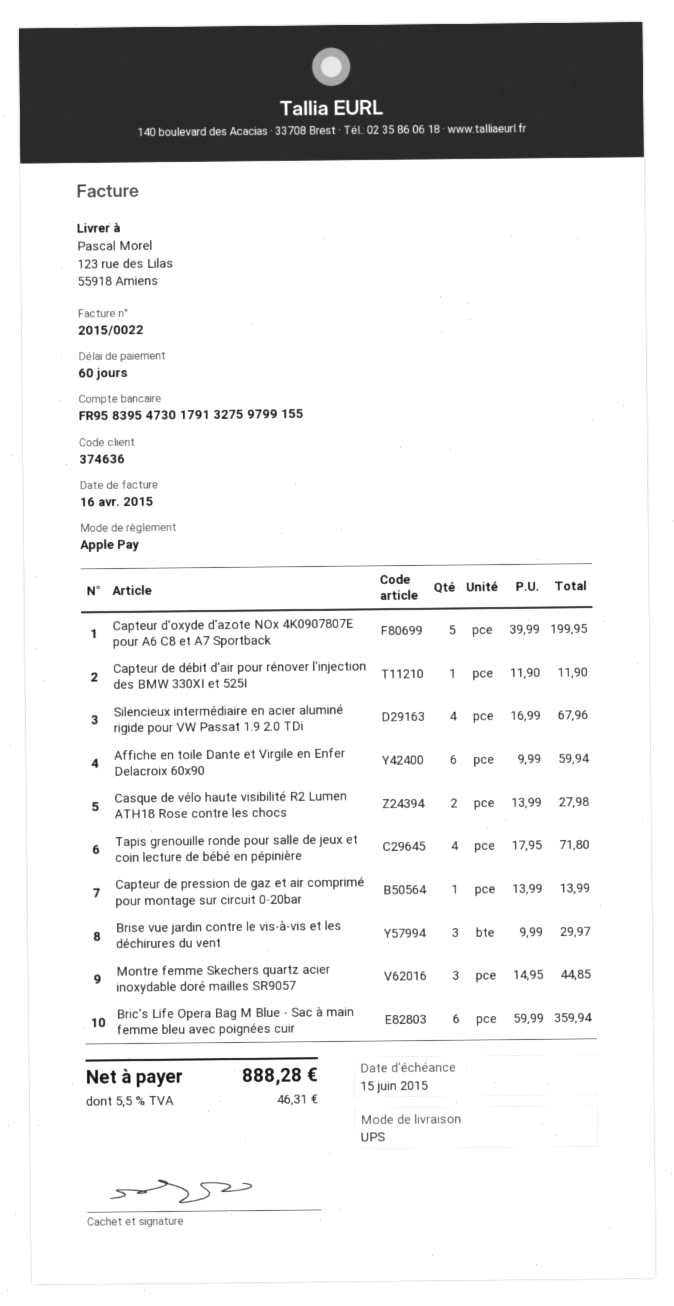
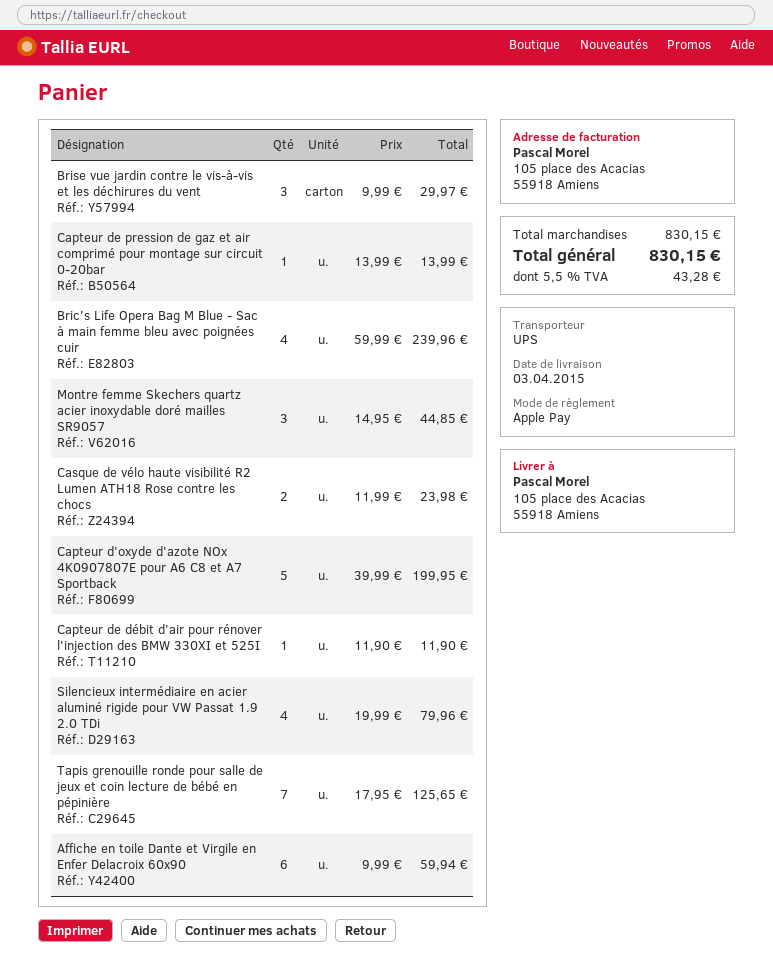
ship to: 123 rue des Lilas, 55918 Amiens -> 105 place des Acacias, 55918 Amiens
Silencieux intermédiaire en acier aluminé rigide pour VW Passat 1.9 2.0 TDi: 4 x 16.99 = 67.96 -> 4 x 19.99 = 79.96
Casque de vélo haute visibilité R2 Lumen ATH18 Rose contre les chocs: 2 x 13.99 = 27.98 -> 2 x 11.99 = 23.98
Tapis grenouille ronde pour salle de jeux et coin lecture de bébé en pépinière: 4 x 17.95 = 71.80 -> 7 x 17.95 = 125.65
Bric's Life Opera Bag M Blue - Sac à main femme bleu avec poignées cuir: 6 x 59.99 = 359.94 -> 4 x 59.99 = 239.96
tax: 5.5% = 46.31 -> 5.5% = 43.28
total: 888.28 -> 830.15

